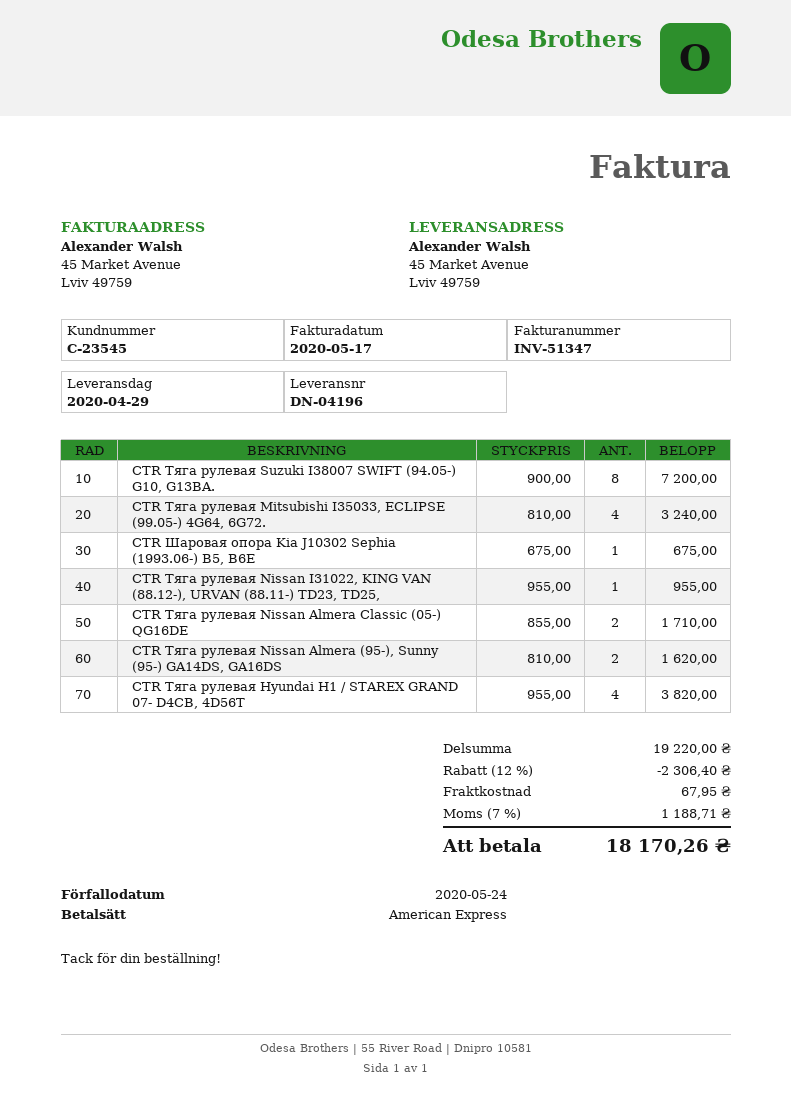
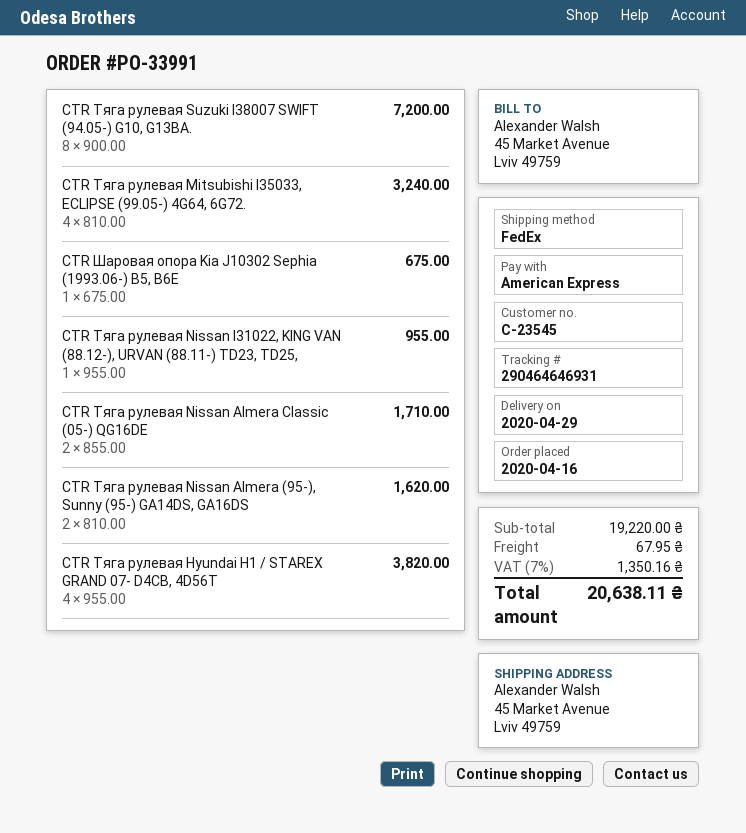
discount: 12% = 2306.40 -> none
tax: 7% = 1188.71 -> 7% = 1350.16
total: 18170.26 -> 20638.11

